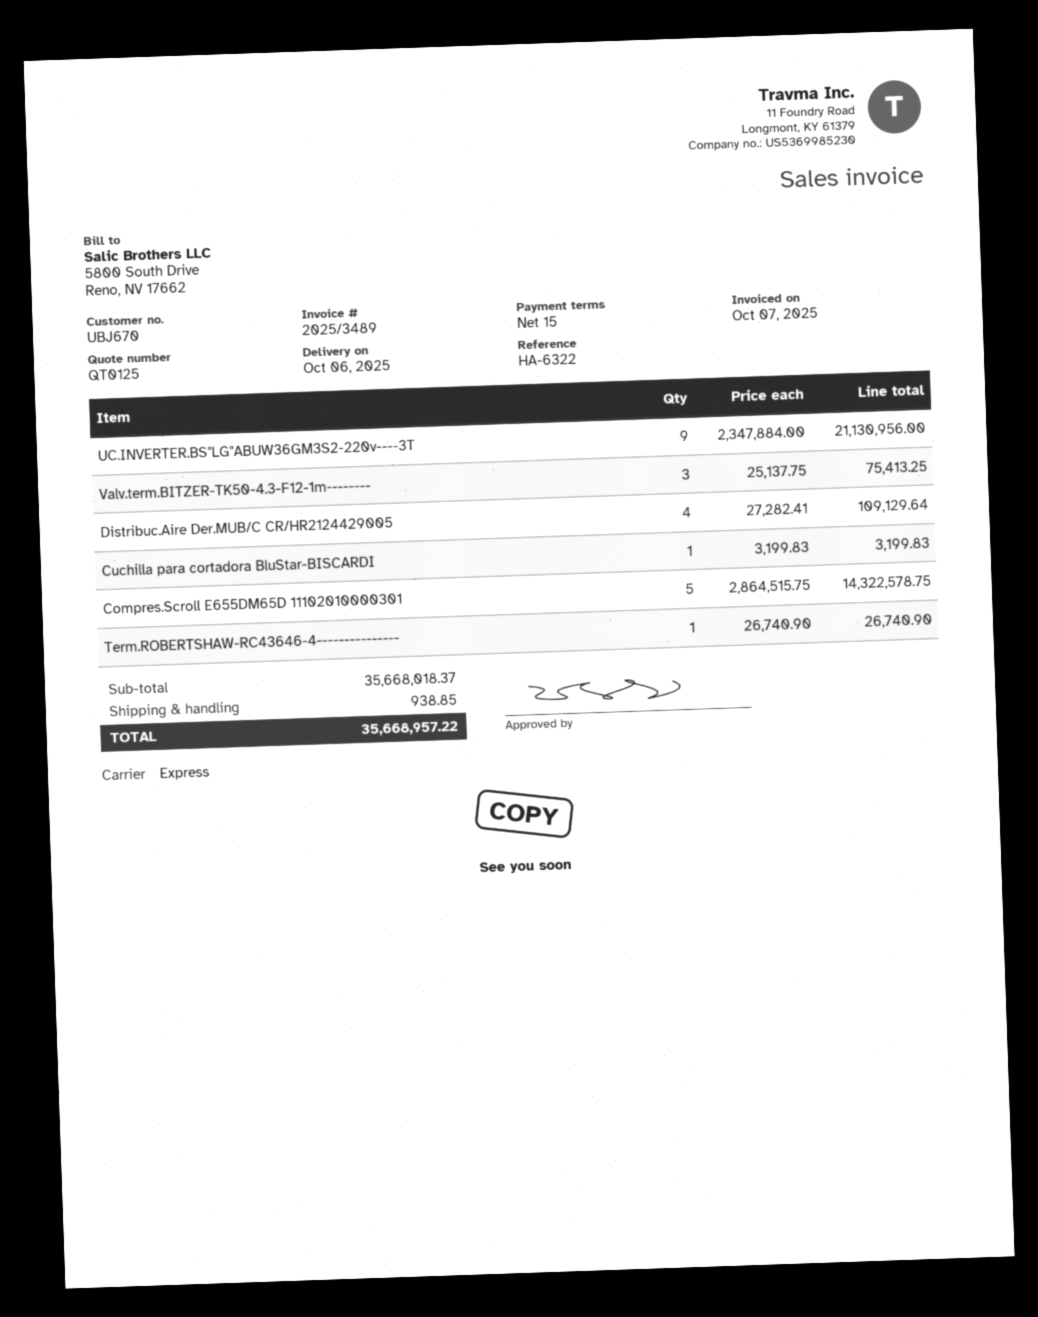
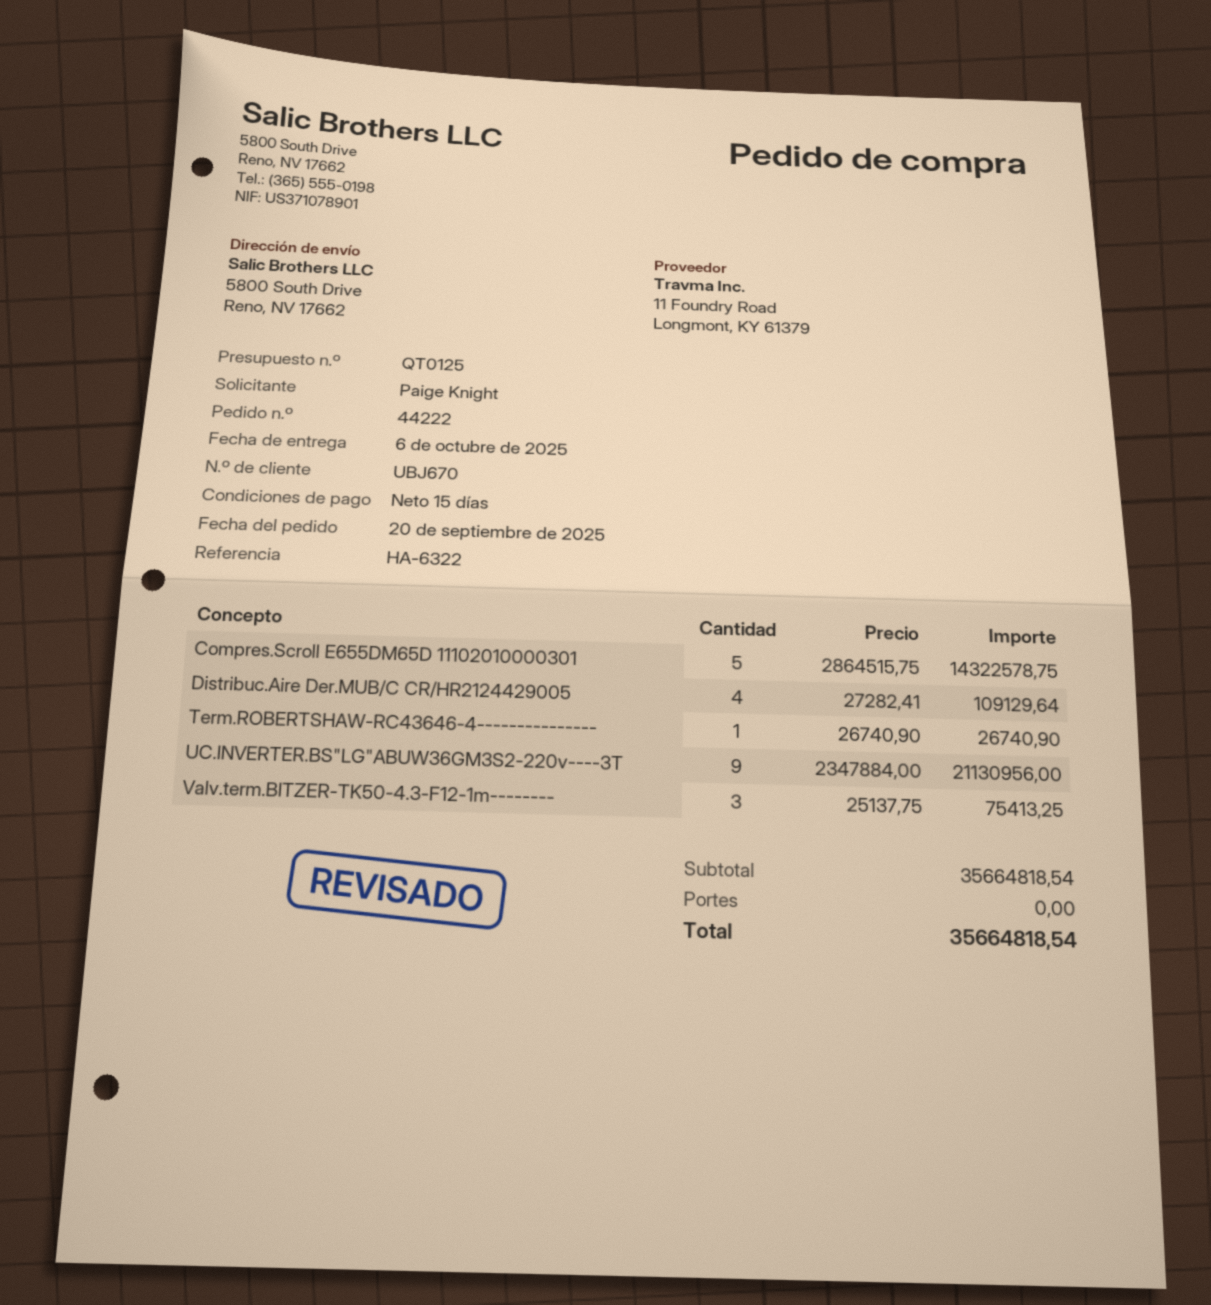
Cuchilla para cortadora BluStar-BISCARDI: 1 x 3199.83 = 3199.83 -> none
subtotal: 35668018.37 -> 35664818.54
shipping: 938.85 -> 0.00
total: 35668957.22 -> 35664818.54

